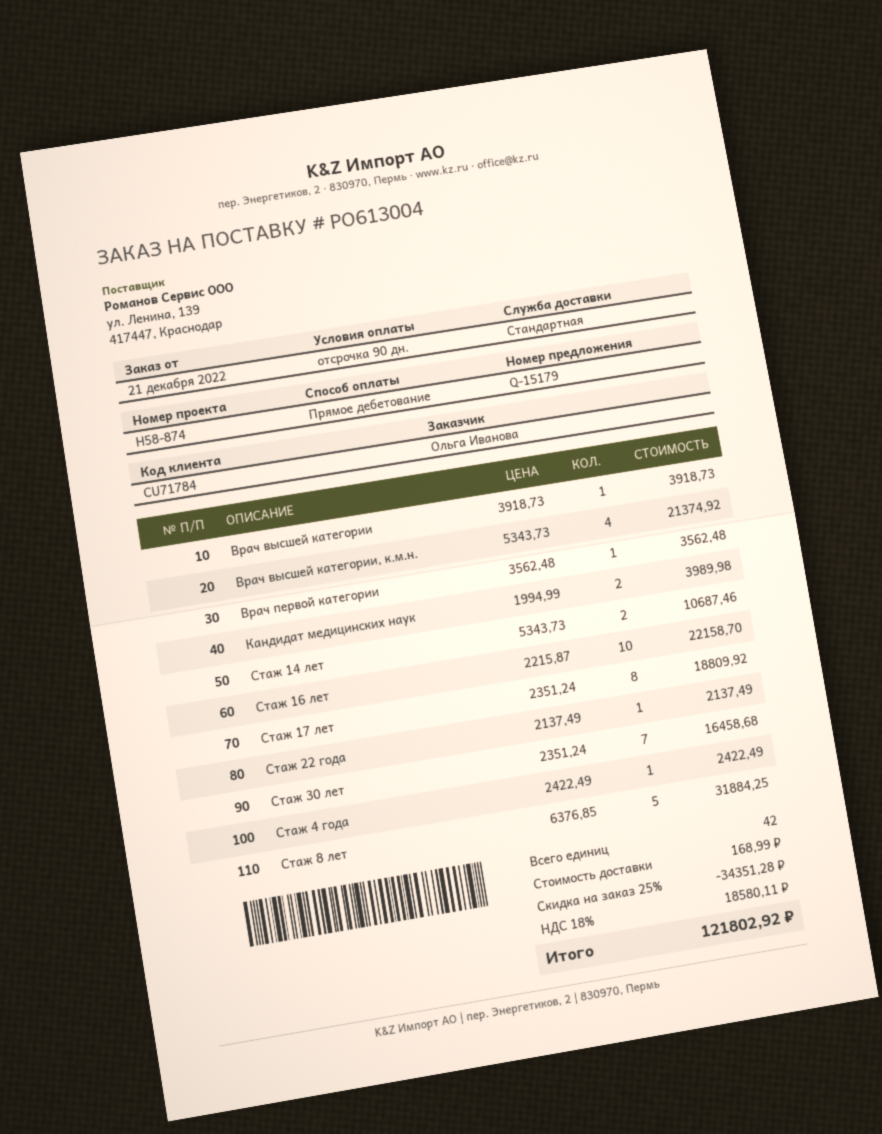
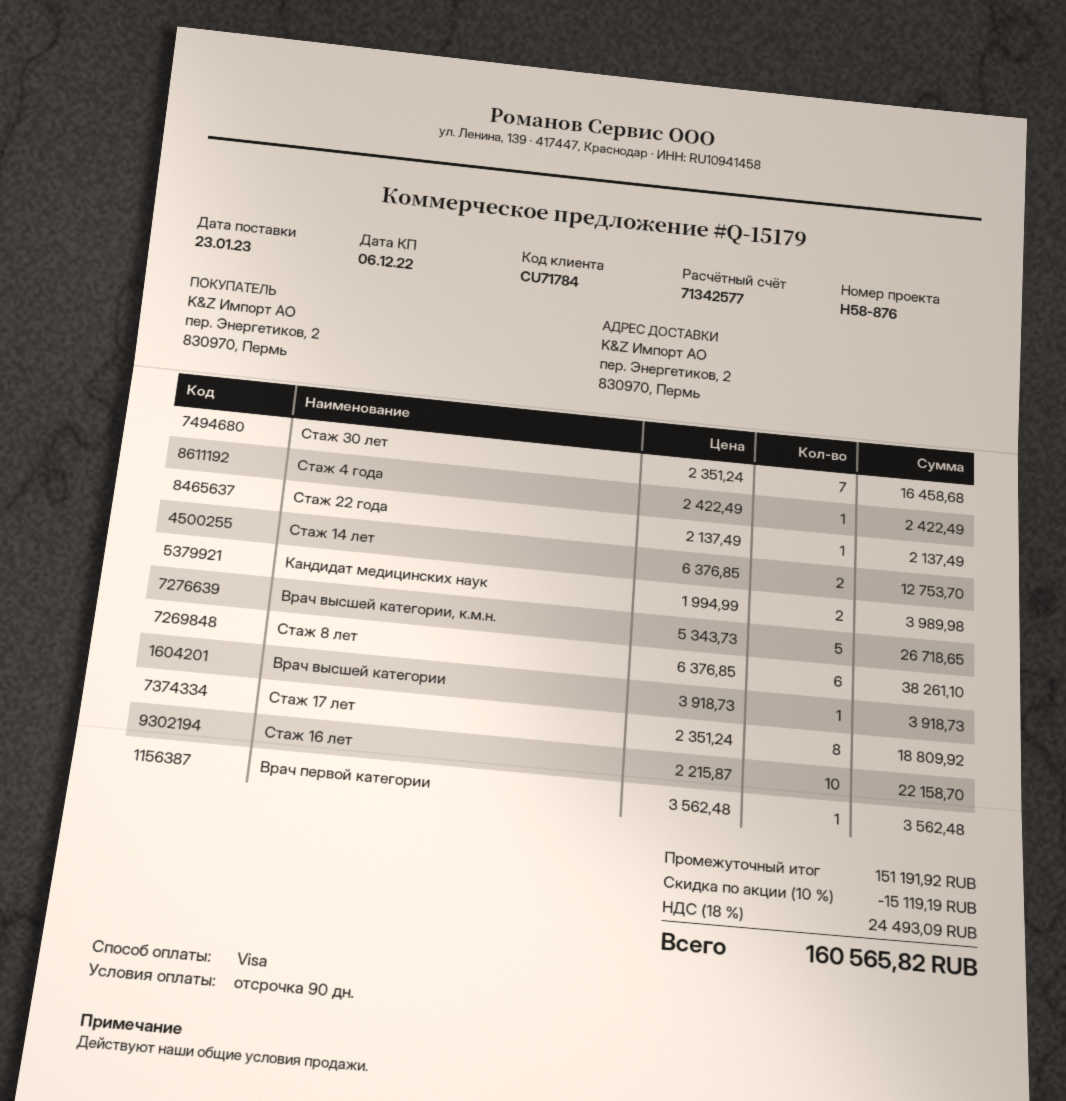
reference: H58-874 -> H58-876
payment method: direct debit -> Visa
Врач высшей категории, к.м.н.: 4 x 5343.73 = 21374.92 -> 5 x 5343.73 = 26718.65
Стаж 14 лет: 2 x 5343.73 = 10687.46 -> 2 x 6376.85 = 12753.70
Стаж 8 лет: 5 x 6376.85 = 31884.25 -> 6 x 6376.85 = 38261.10
discount: 25% = 34351.28 -> 10% = 15119.19
shipping: 168.99 -> none
tax: 18% = 18580.11 -> 18% = 24493.09
total: 121802.92 -> 160565.82

